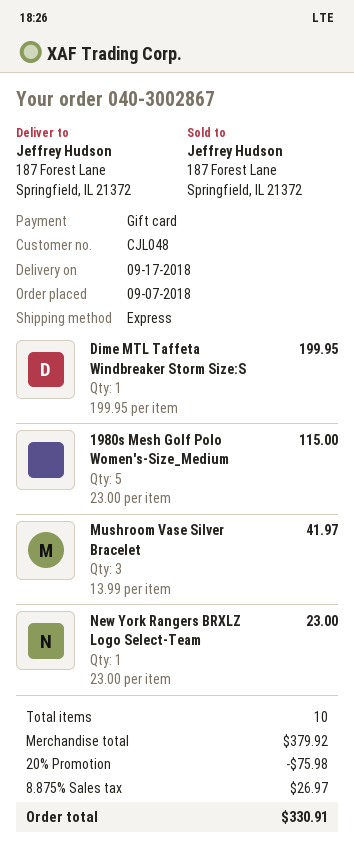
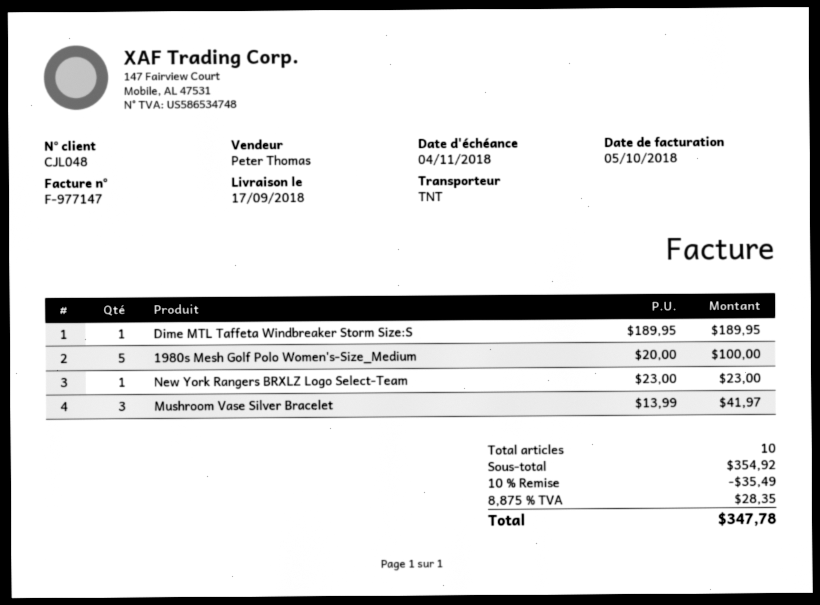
shipping method: express -> TNT
Dime MTL Taffeta Windbreaker Storm Size:S: 1 x 199.95 = 199.95 -> 1 x 189.95 = 189.95
1980s Mesh Golf Polo Women's-Size_Medium: 5 x 23.00 = 115.00 -> 5 x 20.00 = 100.00
subtotal: 379.92 -> 354.92
discount: 20% = 75.98 -> 10% = 35.49
tax: 8.875% = 26.97 -> 8.875% = 28.35
total: 330.91 -> 347.78

